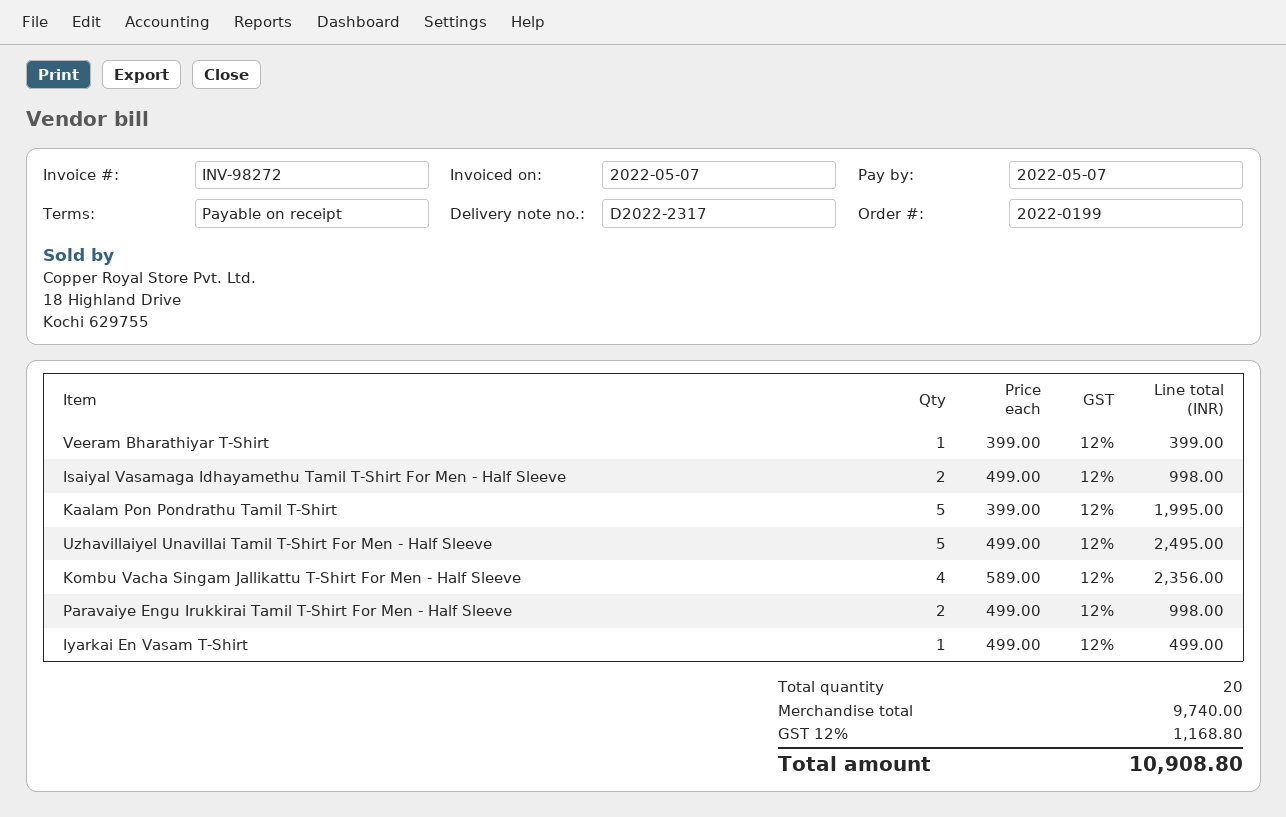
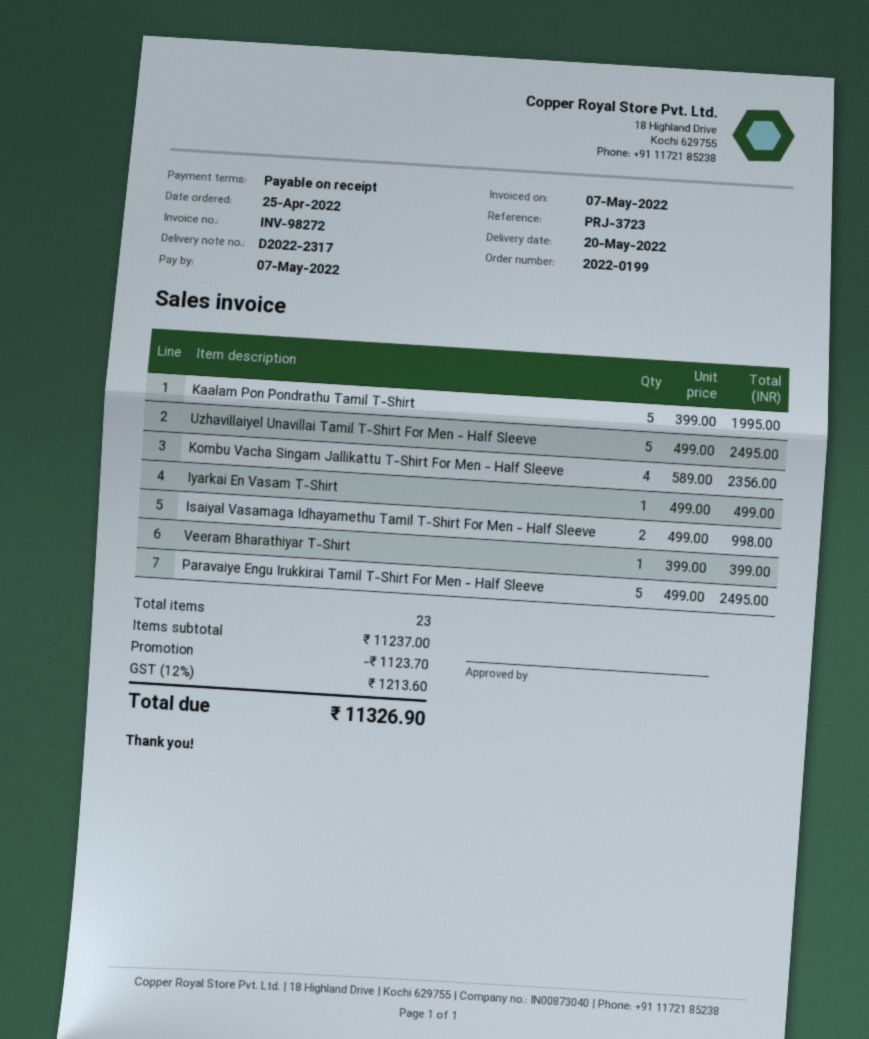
Paravaiye Engu Irukkirai Tamil T-Shirt For Men - Half Sleeve: 2 x 499.00 = 998.00 -> 5 x 499.00 = 2495.00
total quantity: 20 -> 23
subtotal: 9740.00 -> 11237.00
discount: none -> 1123.70
tax: 12% = 1168.80 -> 12% = 1213.60
total: 10908.80 -> 11326.90

